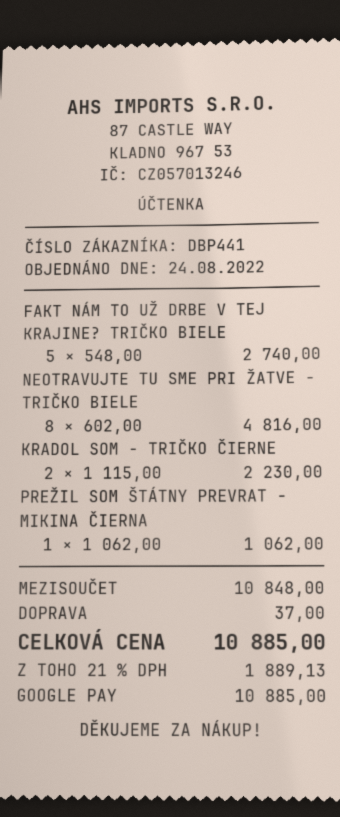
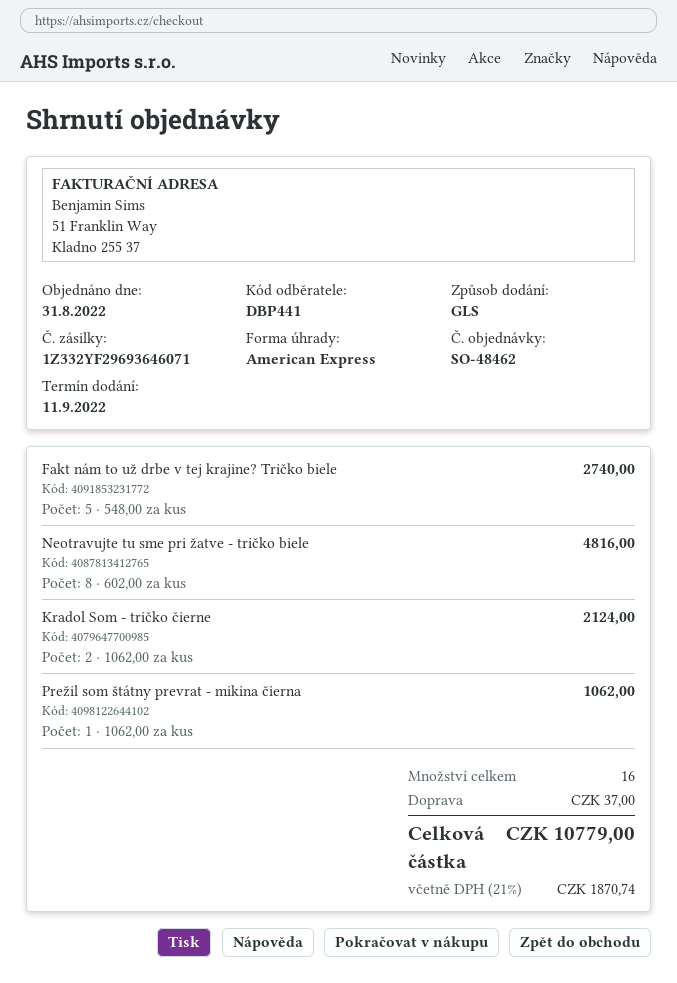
order date: 2022-08-24 -> 2022-08-31
payment method: Google Pay -> American Express
KRADOL SOM - TRIČKO ČIERNE: 2 x 1115.00 = 2230.00 -> 2 x 1062.00 = 2124.00
tax: 21% = 1889.13 -> 21% = 1870.74
total: 10885.00 -> 10779.00

